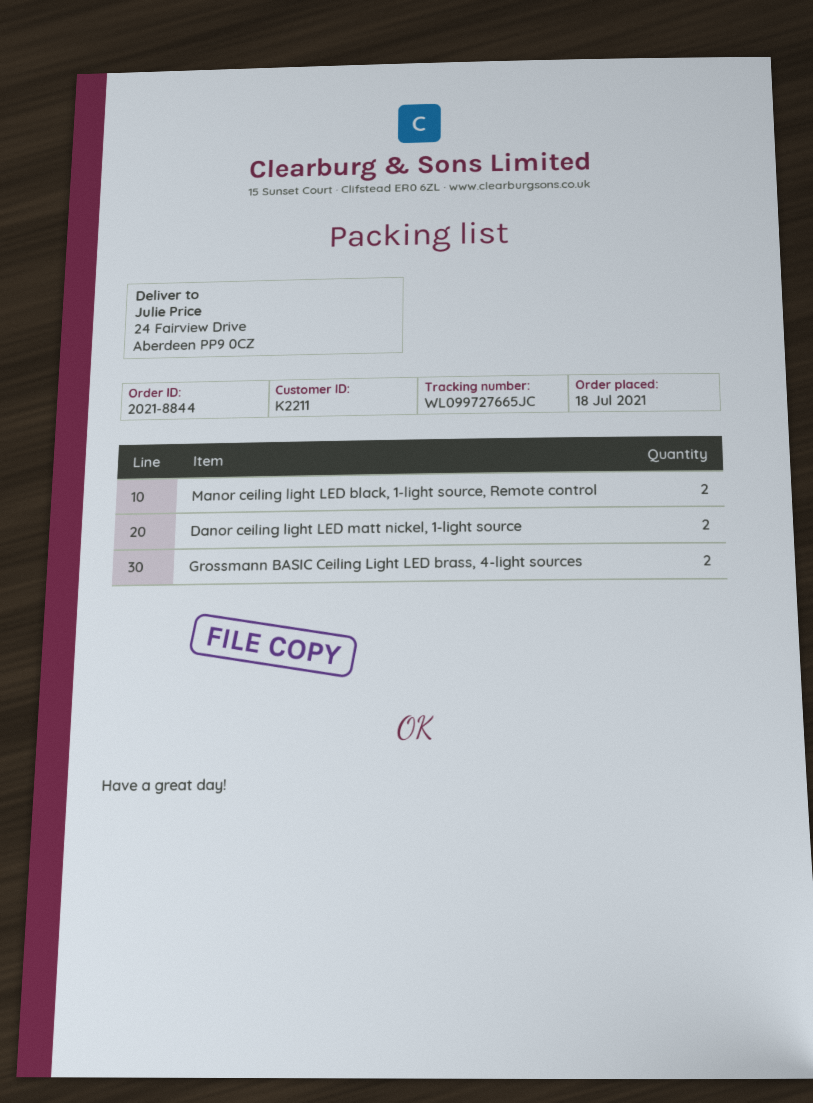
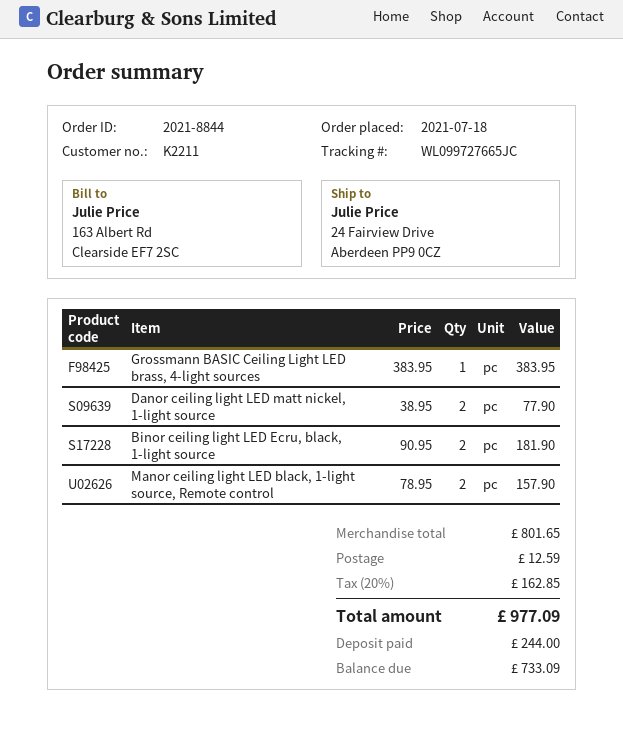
Grossmann BASIC Ceiling Light LED brass, 4-light sources: 2 -> 1
Binor ceiling light LED Ecru, black, 1-light source: none -> 2

